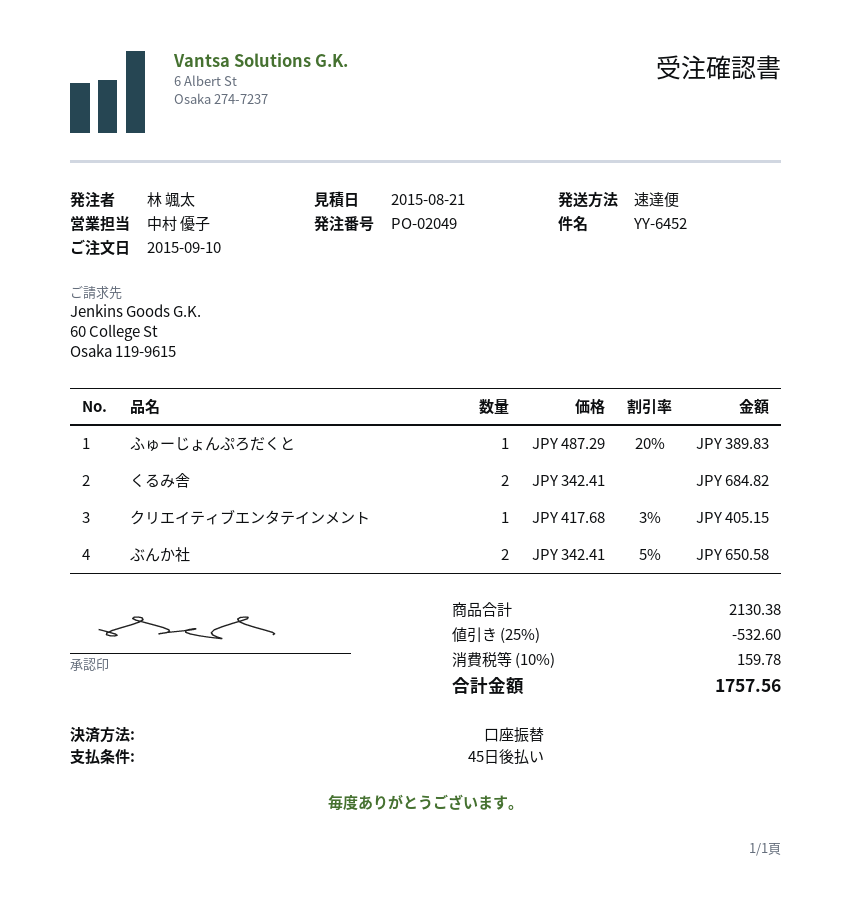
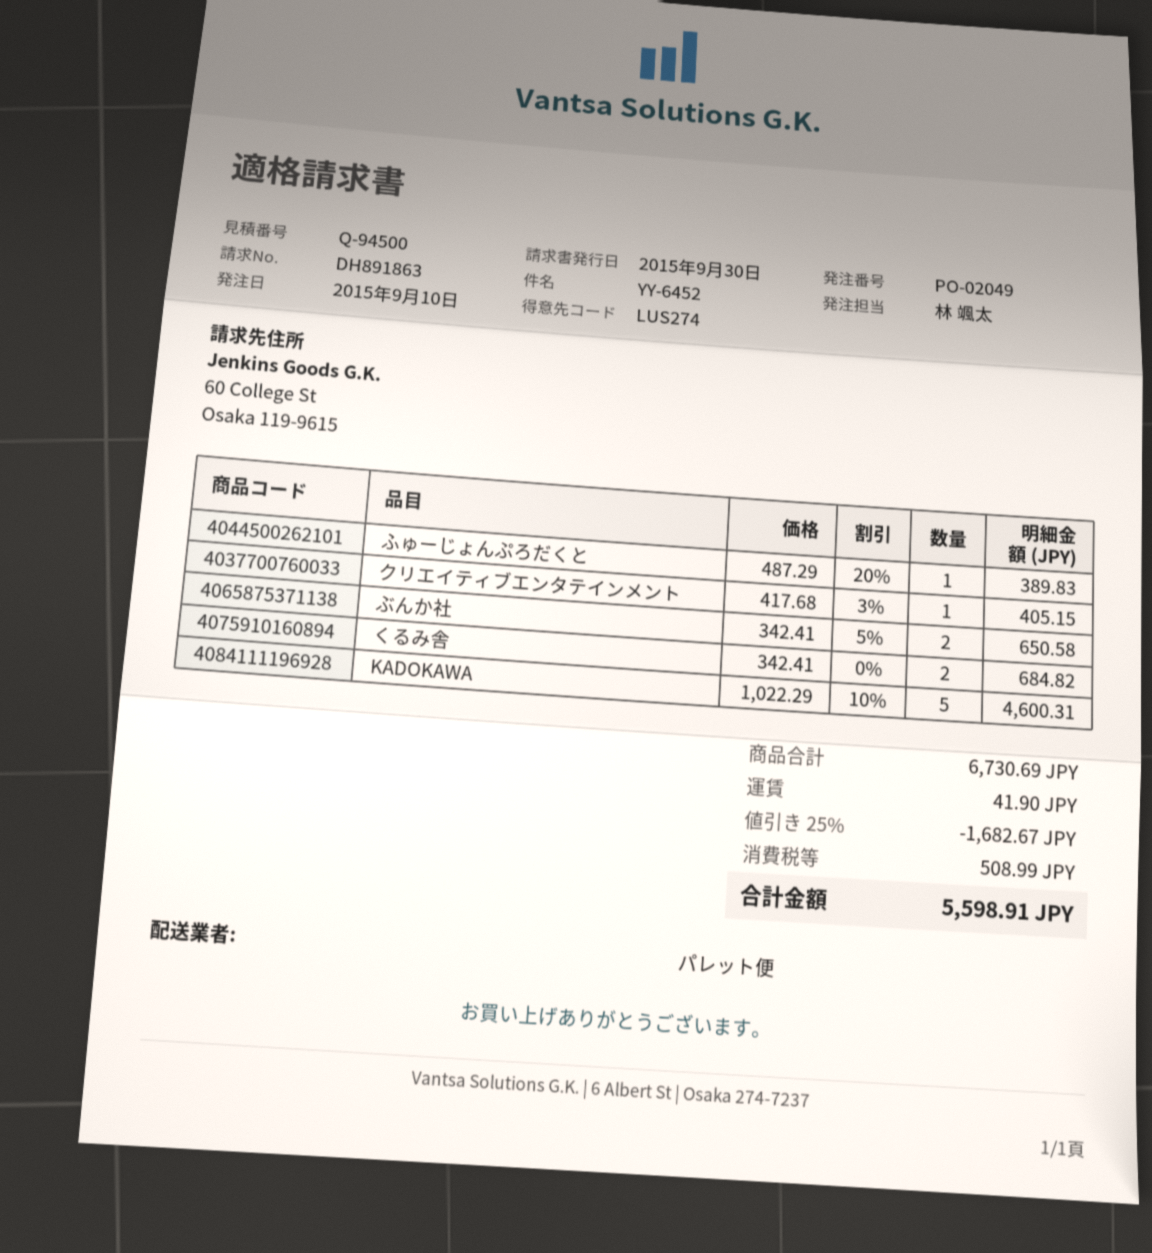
shipping method: express -> pallet freight
KADOKAWA: none -> 5 x 1022.29 - 10% = 4600.31
subtotal: 2130.38 -> 6730.69
discount: 25% = 532.60 -> 25% = 1682.67
shipping: none -> 41.90
tax: 159.78 -> 508.99
total: 1757.56 -> 5598.91

